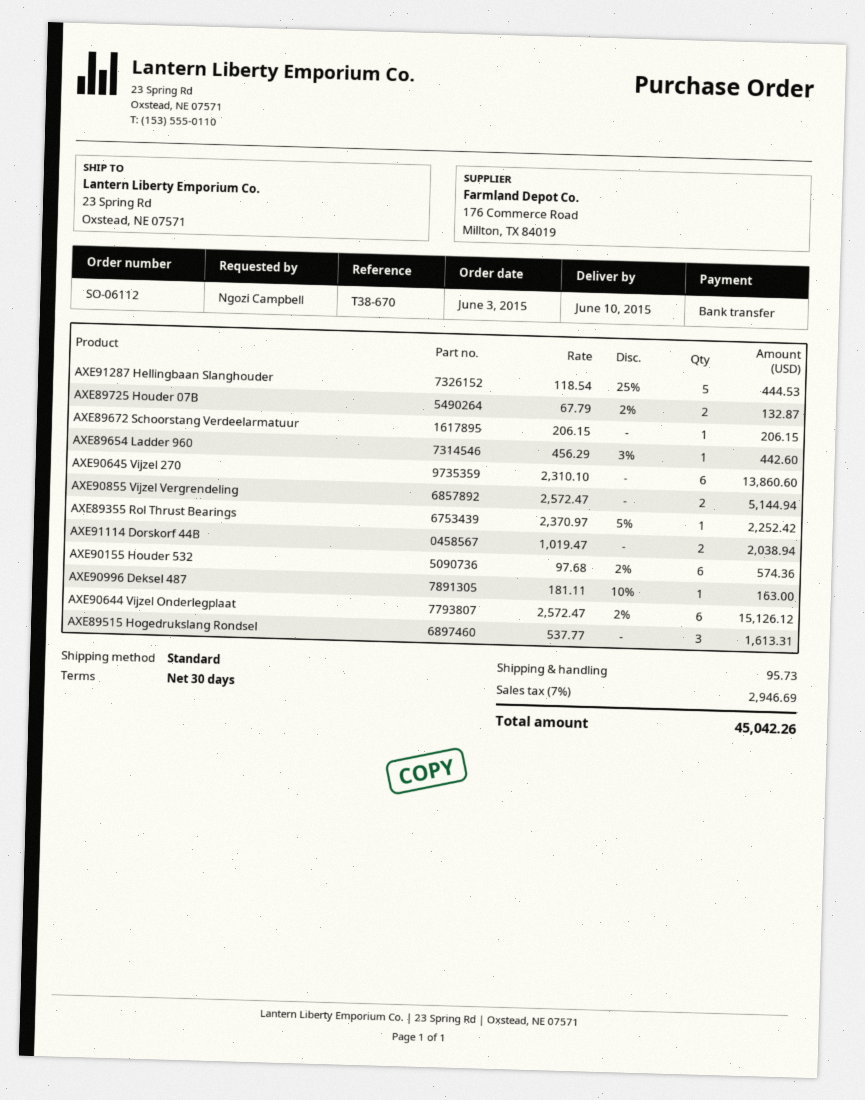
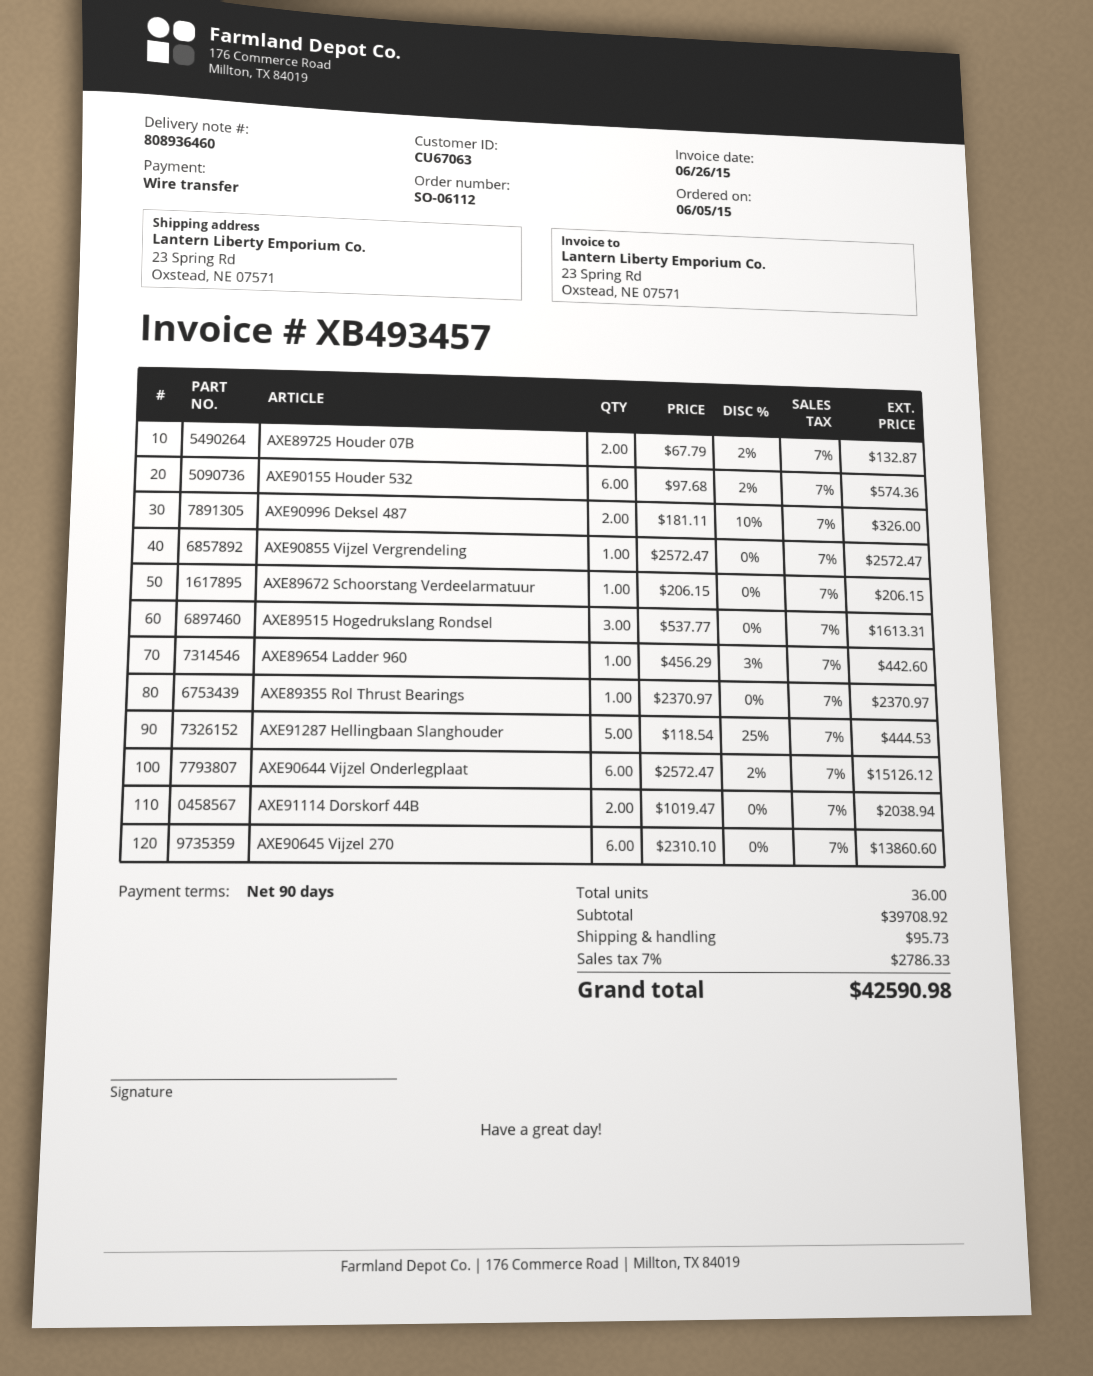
order date: 2015-06-03 -> 2015-06-05
payment terms: 30 days -> 90 days
AXE90855 Vijzel Vergrendeling: 2 x 2572.47 = 5144.94 -> 1 x 2572.47 = 2572.47
AXE89355 Rol Thrust Bearings: 1 x 2370.97 - 5% = 2252.42 -> 1 x 2370.97 = 2370.97
AXE90996 Deksel 487: 1 x 181.11 - 10% = 163.00 -> 2 x 181.11 - 10% = 326.00
tax: 7% = 2946.69 -> 7% = 2786.33
total: 45042.26 -> 42590.98

